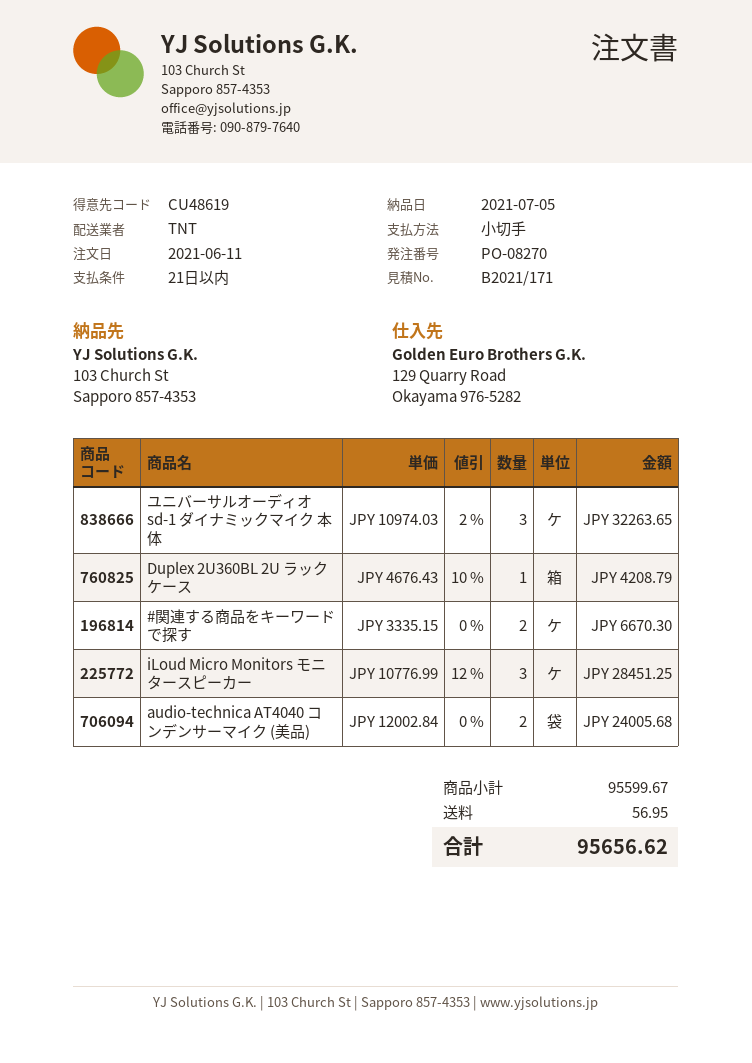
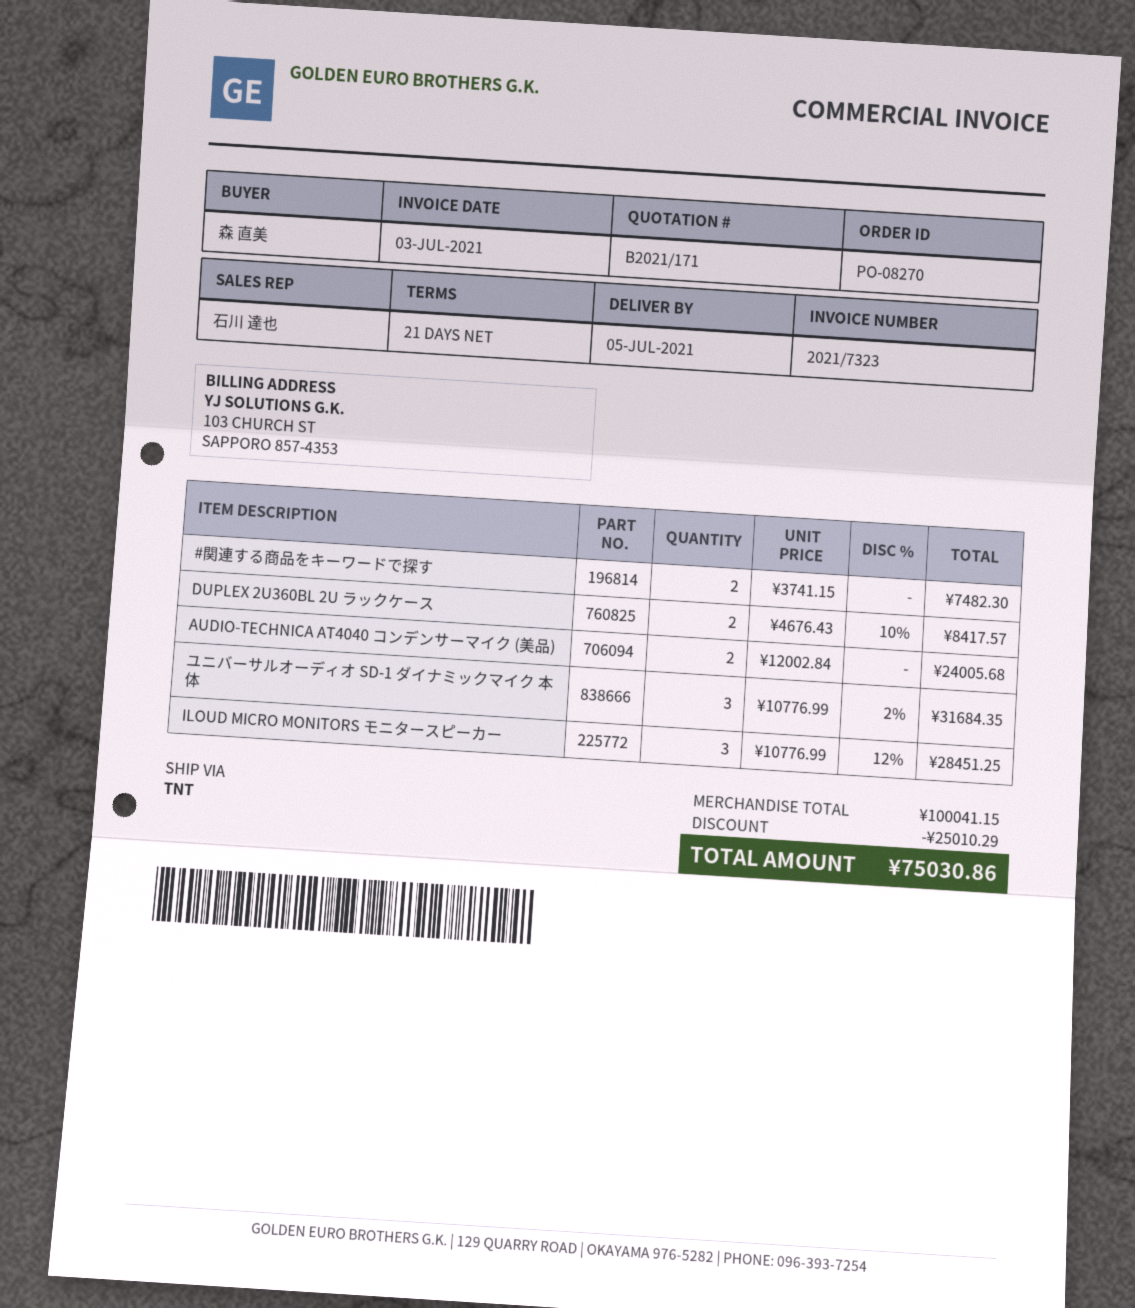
ユニバーサルオーディオ sd-1 ダイナミックマイク 本体: 3 x 10974.03 - 2% = 32263.65 -> 3 x 10776.99 - 2% = 31684.35
Duplex 2U360BL 2U ラックケース: 1 x 4676.43 - 10% = 4208.79 -> 2 x 4676.43 - 10% = 8417.57
#関連する商品をキーワードで探す: 2 x 3335.15 = 6670.30 -> 2 x 3741.15 = 7482.30
subtotal: 95599.67 -> 100041.15
discount: none -> 25010.29
shipping: 56.95 -> none
total: 95656.62 -> 75030.86

